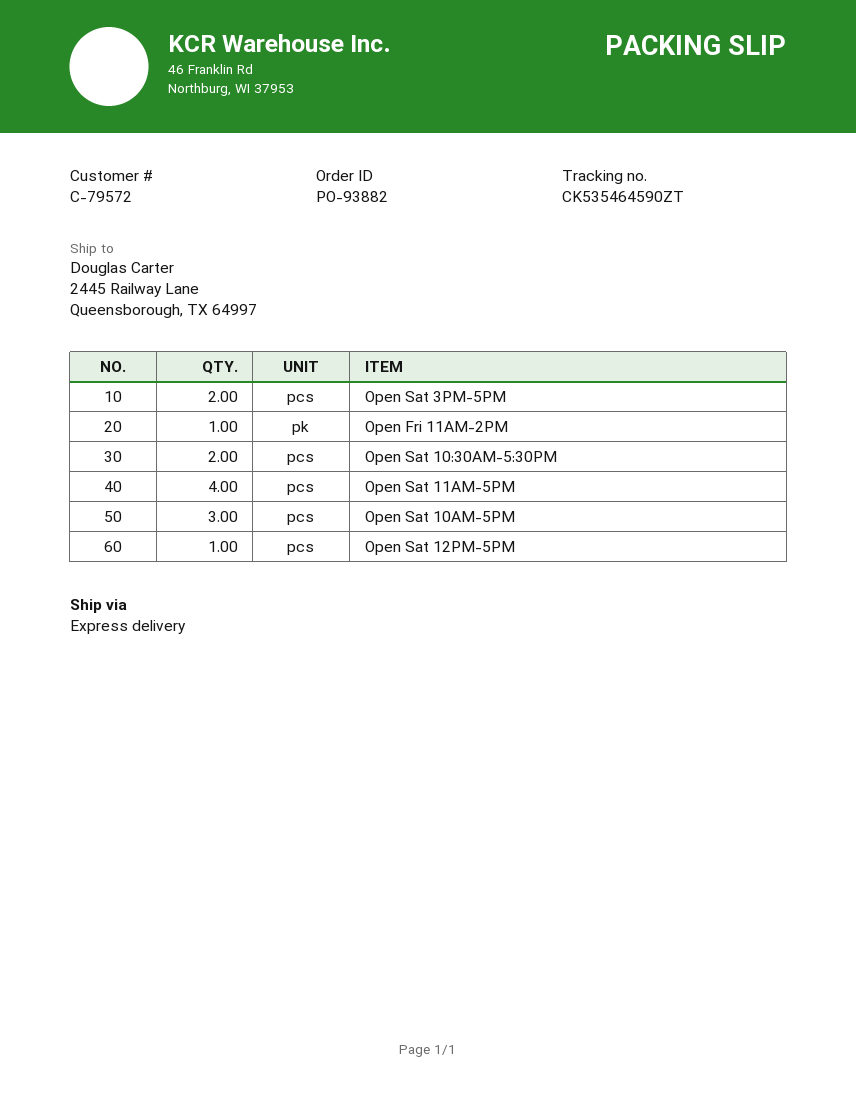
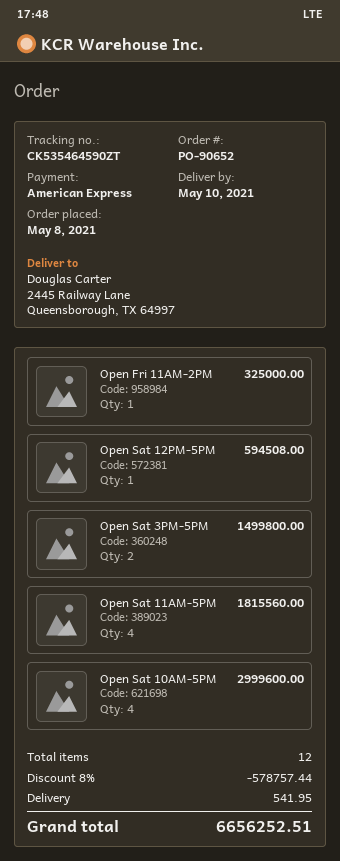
order number: PO-93882 -> PO-90652
Open Sat 10:30AM-5:30PM: 2 -> none
Open Sat 10AM-5PM: 3 -> 4

